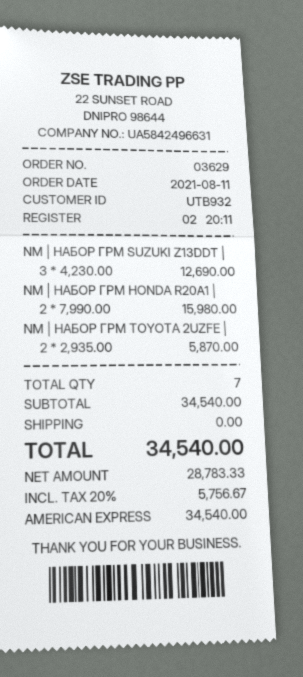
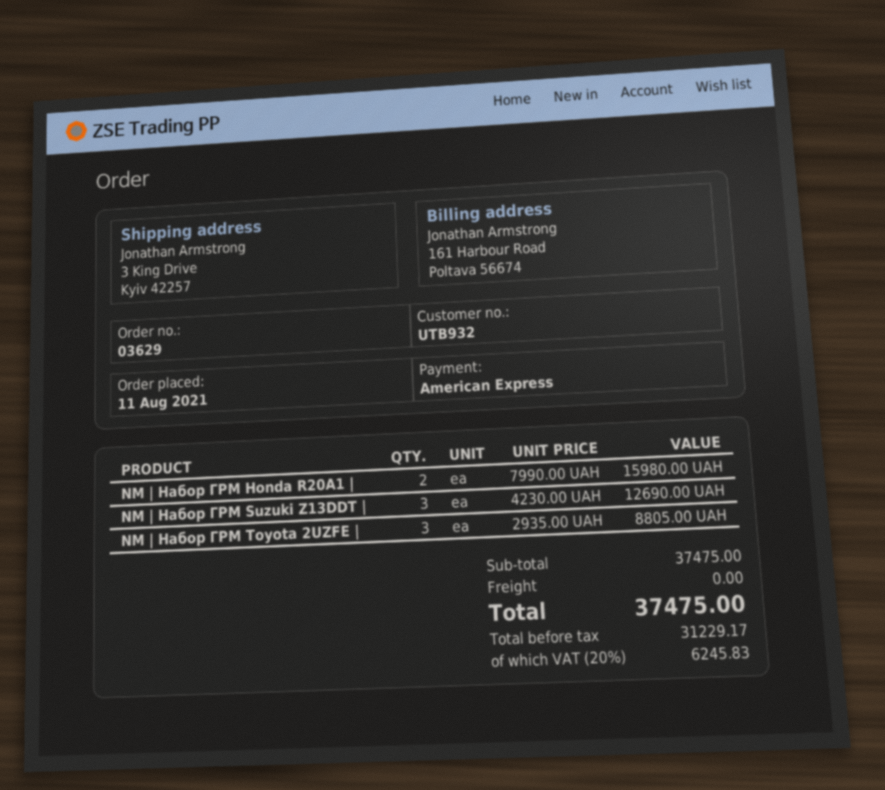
NM | НАБОР ГРМ TOYOTA 2UZFE |: 2 x 2935.00 = 5870.00 -> 3 x 2935.00 = 8805.00
subtotal: 34540.00 -> 37475.00
net: 28783.33 -> 31229.17
tax: 20% = 5756.67 -> 20% = 6245.83
total: 34540.00 -> 37475.00

